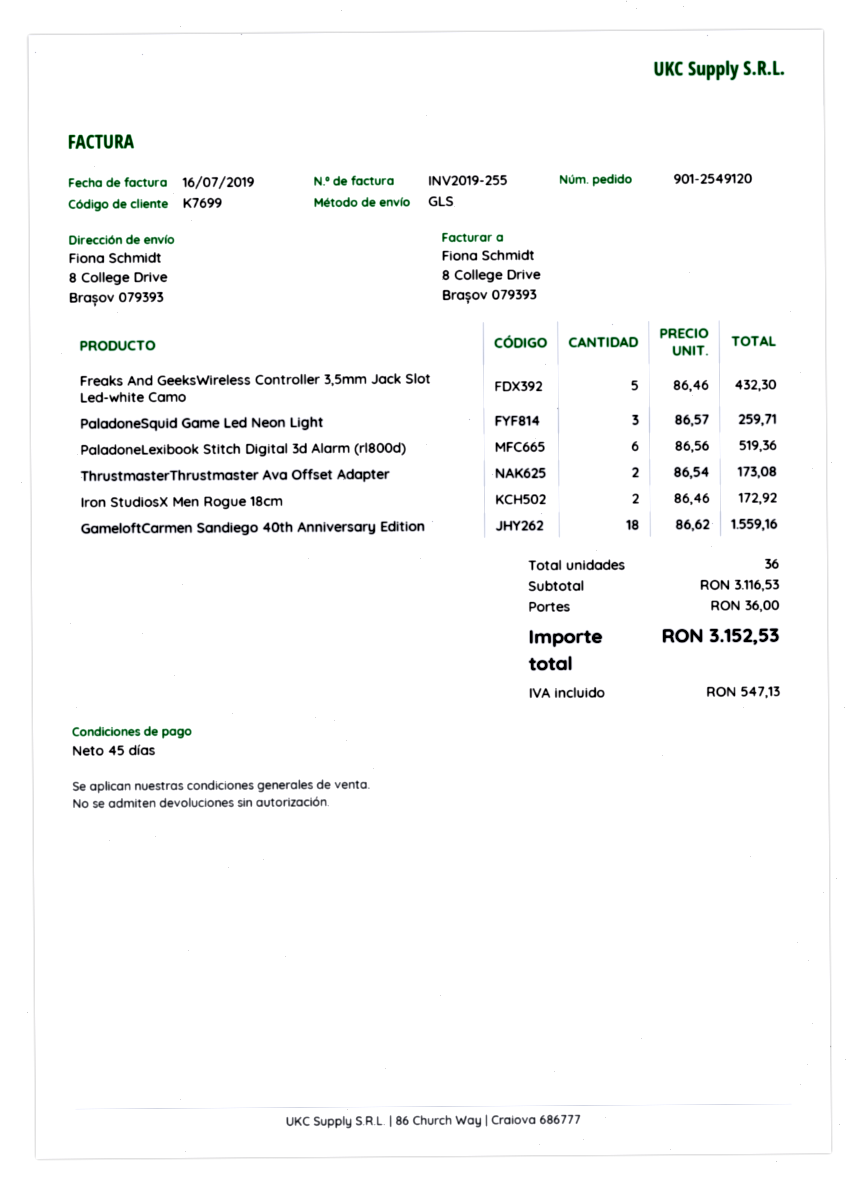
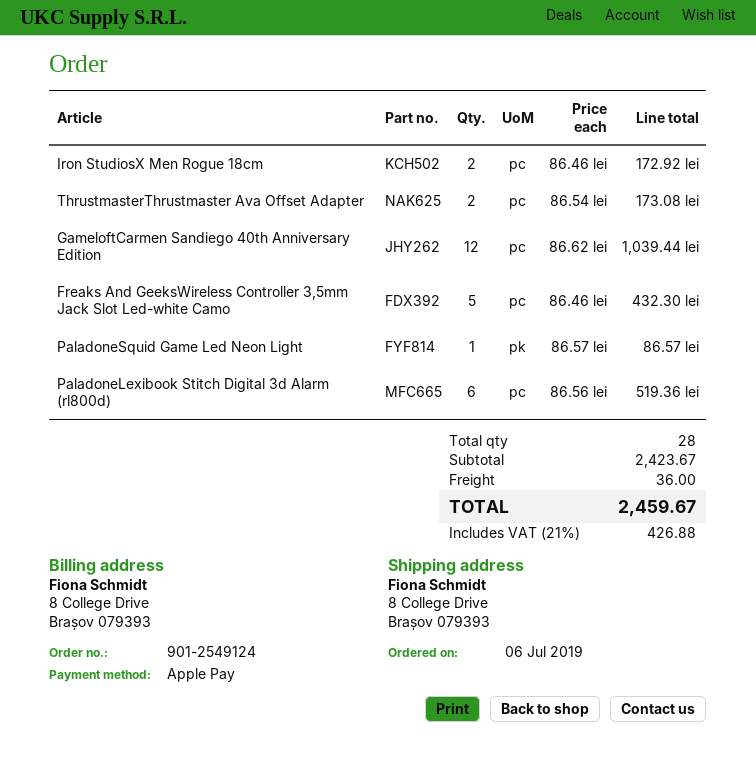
order number: 901-2549120 -> 901-2549124
PaladoneSquid Game Led Neon Light: 3 x 86.57 = 259.71 -> 1 x 86.57 = 86.57
GameloftCarmen Sandiego 40th Anniversary Edition: 18 x 86.62 = 1559.16 -> 12 x 86.62 = 1039.44
total quantity: 36 -> 28
subtotal: 3116.53 -> 2423.67
tax: 547.13 -> 426.88
total: 3152.53 -> 2459.67

